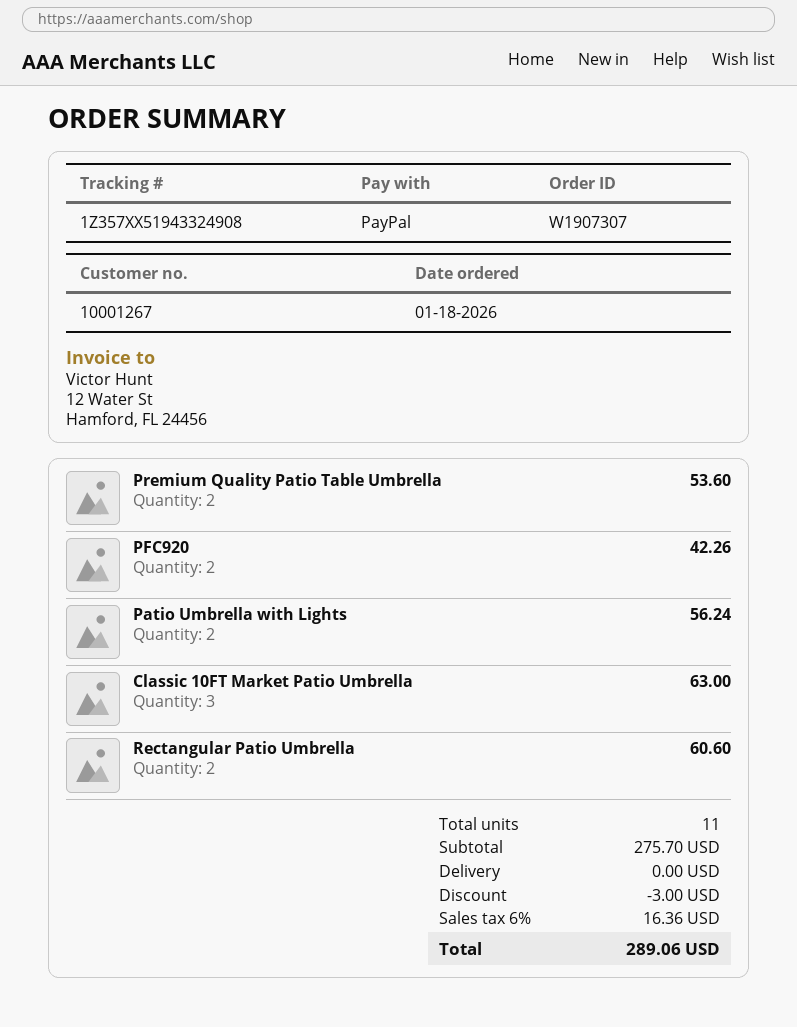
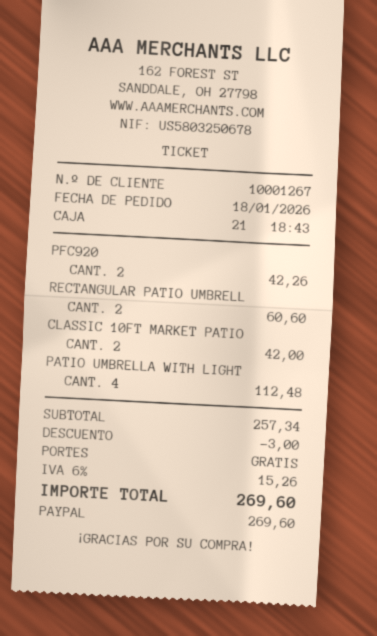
Premium Quality Patio Table Umbrella: 2 for 53.60 -> none
Patio Umbrella with Lights: 2 for 56.24 -> 4 for 112.48
Classic 10FT Market Patio Umbrella: 3 for 63.00 -> 2 for 42.00
subtotal: 275.70 -> 257.34
tax: 6% = 16.36 -> 6% = 15.26
total: 289.06 -> 269.60

